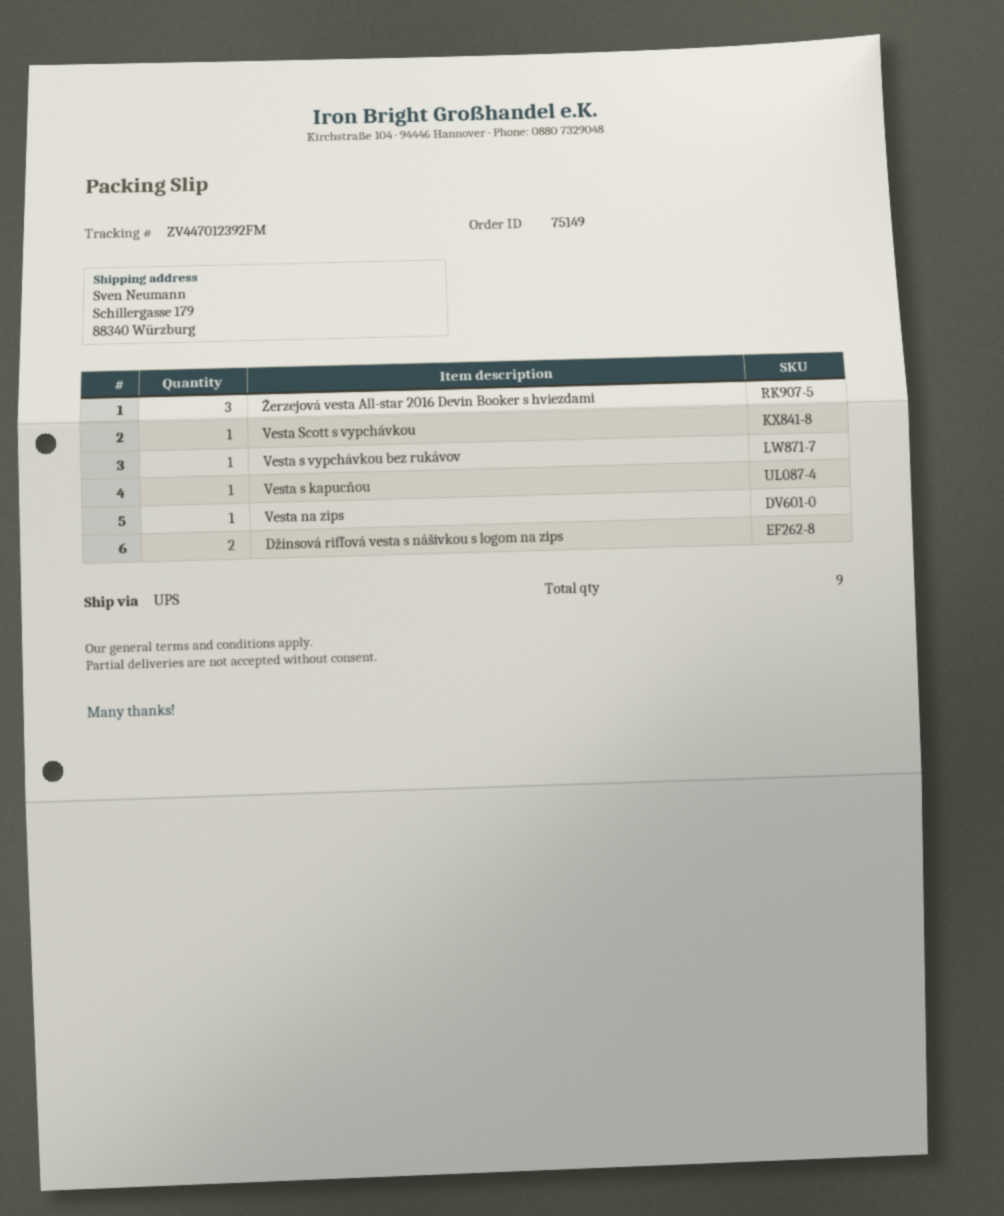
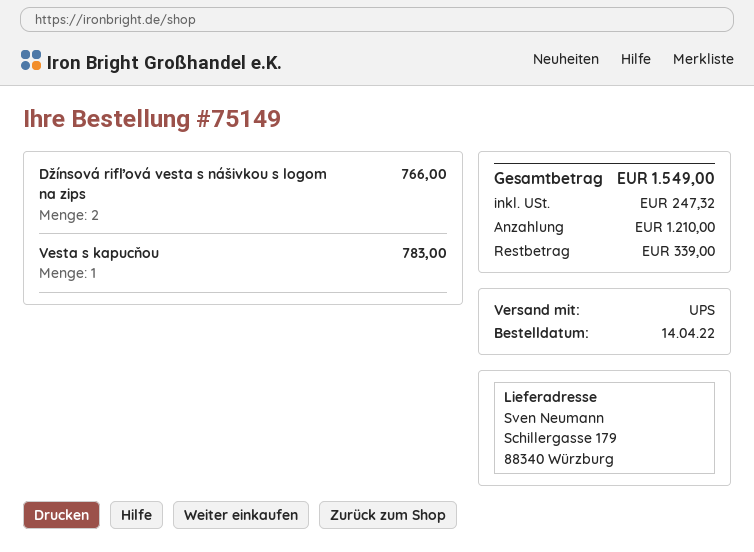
Žerzejová vesta All-star 2016 Devin Booker s hviezdami: 3 -> none
Vesta Scott s vypchávkou: 1 -> none
Vesta s vypchávkou bez rukávov: 1 -> none
Vesta na zips: 1 -> none

